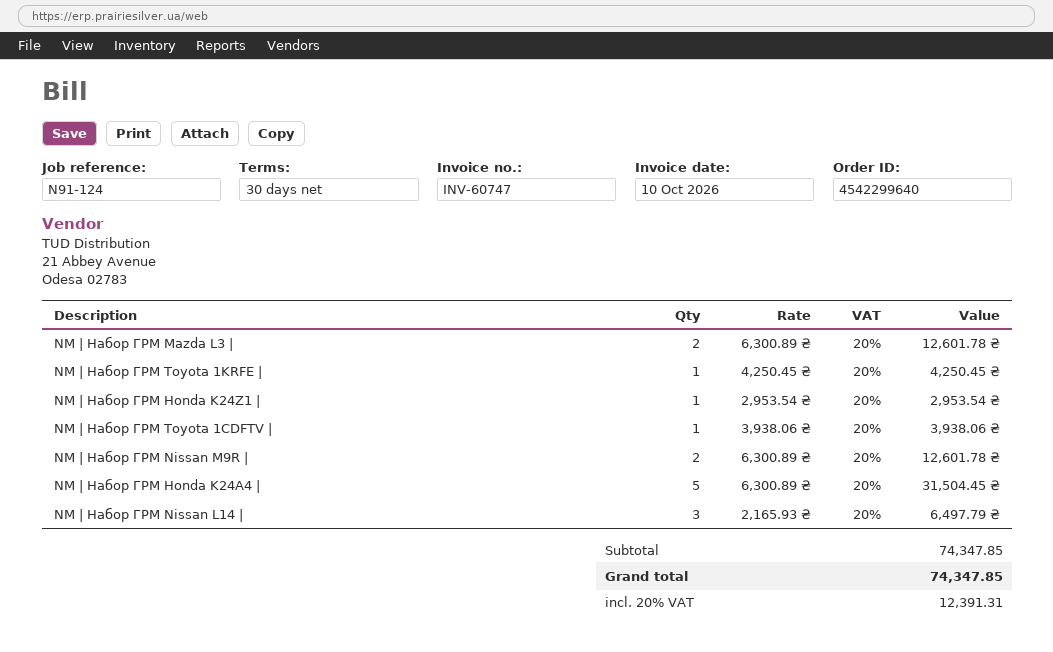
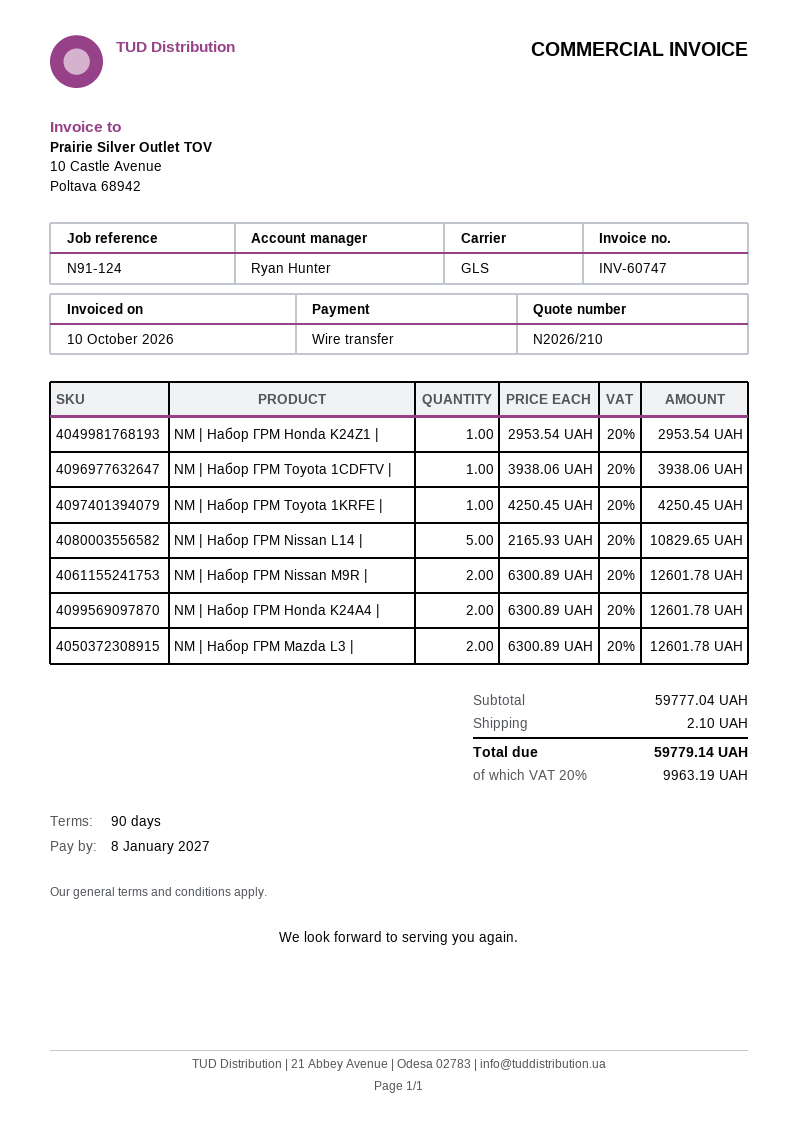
payment terms: 30 days -> 90 days
NM | Набор ГРМ Honda K24A4 |: 5 x 6300.89 = 31504.45 -> 2 x 6300.89 = 12601.78
NM | Набор ГРМ Nissan L14 |: 3 x 2165.93 = 6497.79 -> 5 x 2165.93 = 10829.65
subtotal: 74347.85 -> 59777.04
shipping: none -> 2.10
tax: 20% = 12391.31 -> 20% = 9963.19
total: 74347.85 -> 59779.14

